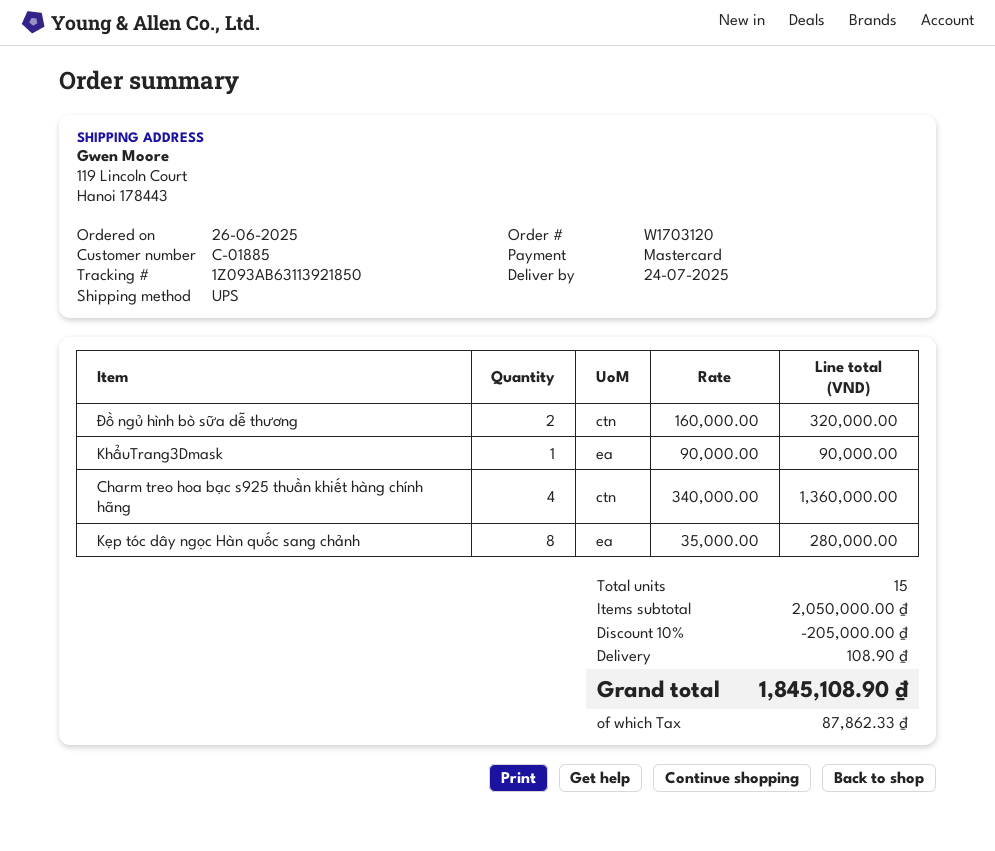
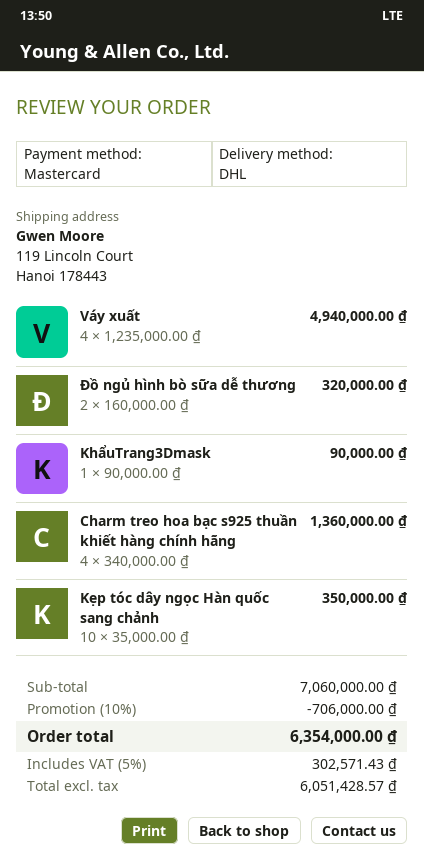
shipping method: UPS -> DHL
Kẹp tóc dây ngọc Hàn quốc sang chảnh: 8 x 35000.00 = 280000.00 -> 10 x 35000.00 = 350000.00
Váy xuất: none -> 4 x 1235000.00 = 4940000.00
subtotal: 2050000.00 -> 7060000.00
discount: 10% = 205000.00 -> 10% = 706000.00
shipping: 108.90 -> none
tax: 87862.33 -> 302571.43
total: 1845108.90 -> 6354000.00

